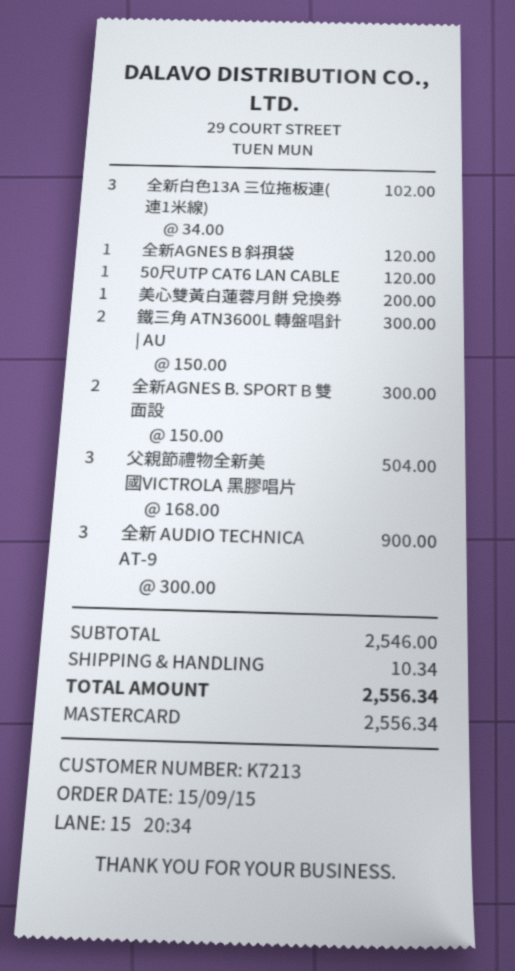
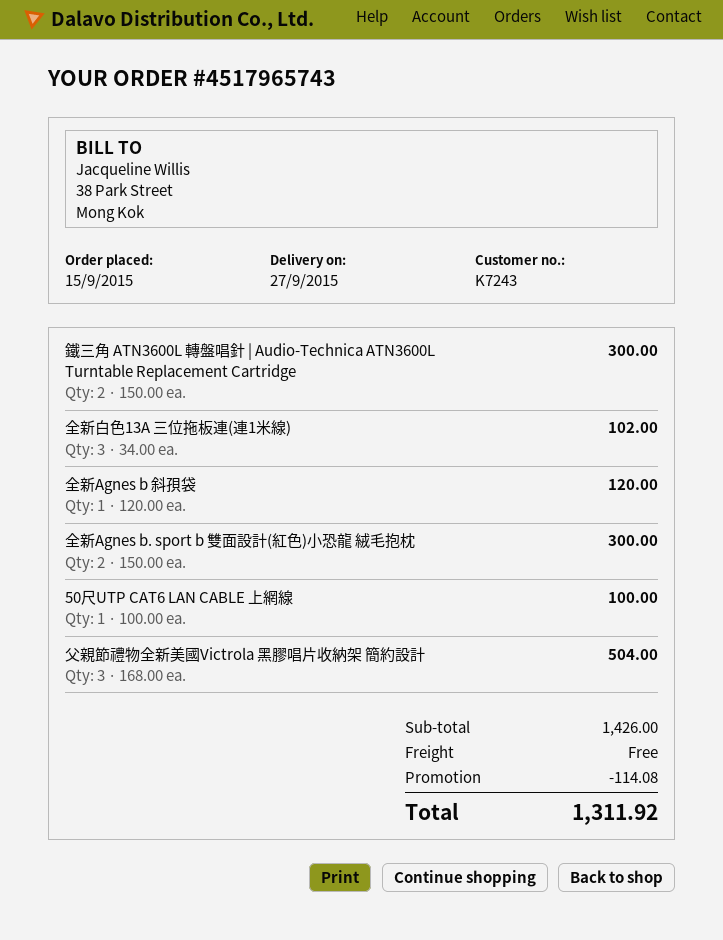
customer number: K7213 -> K7243
50尺UTP CAT6 LAN CABLE: 1 x 120.00 = 120.00 -> 1 x 100.00 = 100.00
美心雙黃白蓮蓉月餅 兌換券: 1 x 200.00 = 200.00 -> none
全新 AUDIO TECHNICA AT-9: 3 x 300.00 = 900.00 -> none
subtotal: 2546.00 -> 1426.00
discount: none -> 114.08
shipping: 10.34 -> 0.00
total: 2556.34 -> 1311.92

